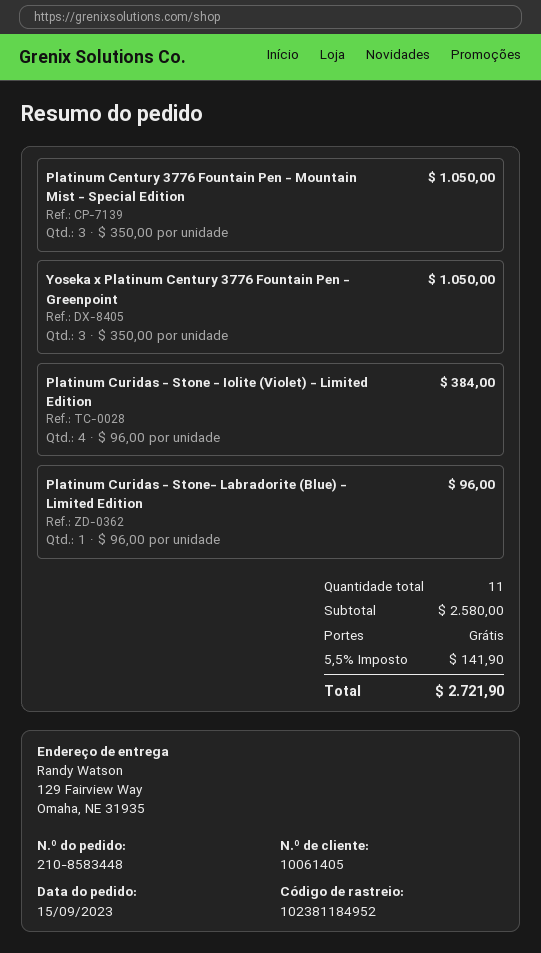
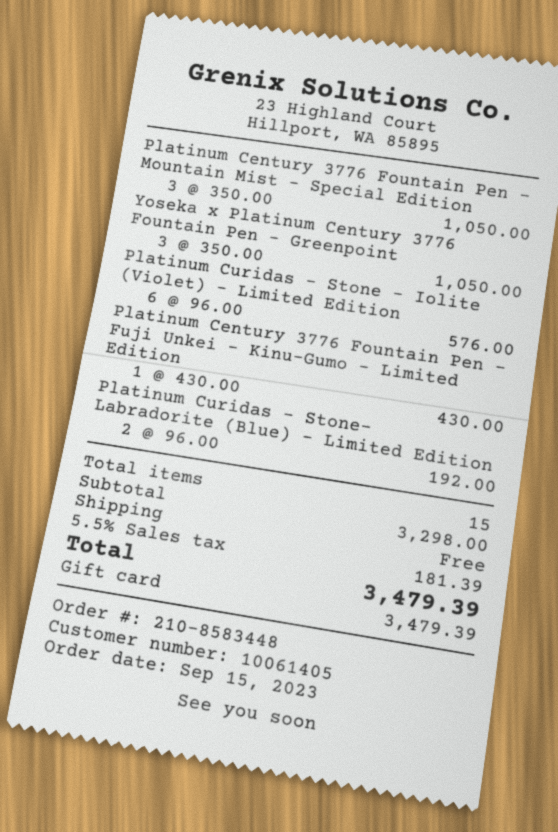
Platinum Curidas - Stone - Iolite (Violet) - Limited Edition: 4 x 96.00 = 384.00 -> 6 x 96.00 = 576.00
Platinum Curidas - Stone- Labradorite (Blue) - Limited Edition: 1 x 96.00 = 96.00 -> 2 x 96.00 = 192.00
Platinum Century 3776 Fountain Pen - Fuji Unkei - Kinu-Gumo - Limited Edition: none -> 1 x 430.00 = 430.00
total quantity: 11 -> 15
subtotal: 2580.00 -> 3298.00
tax: 5.5% = 141.90 -> 5.5% = 181.39
total: 2721.90 -> 3479.39

